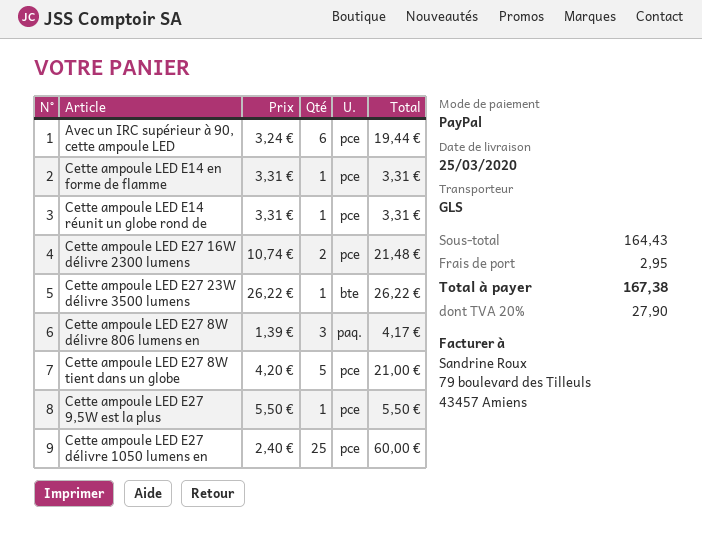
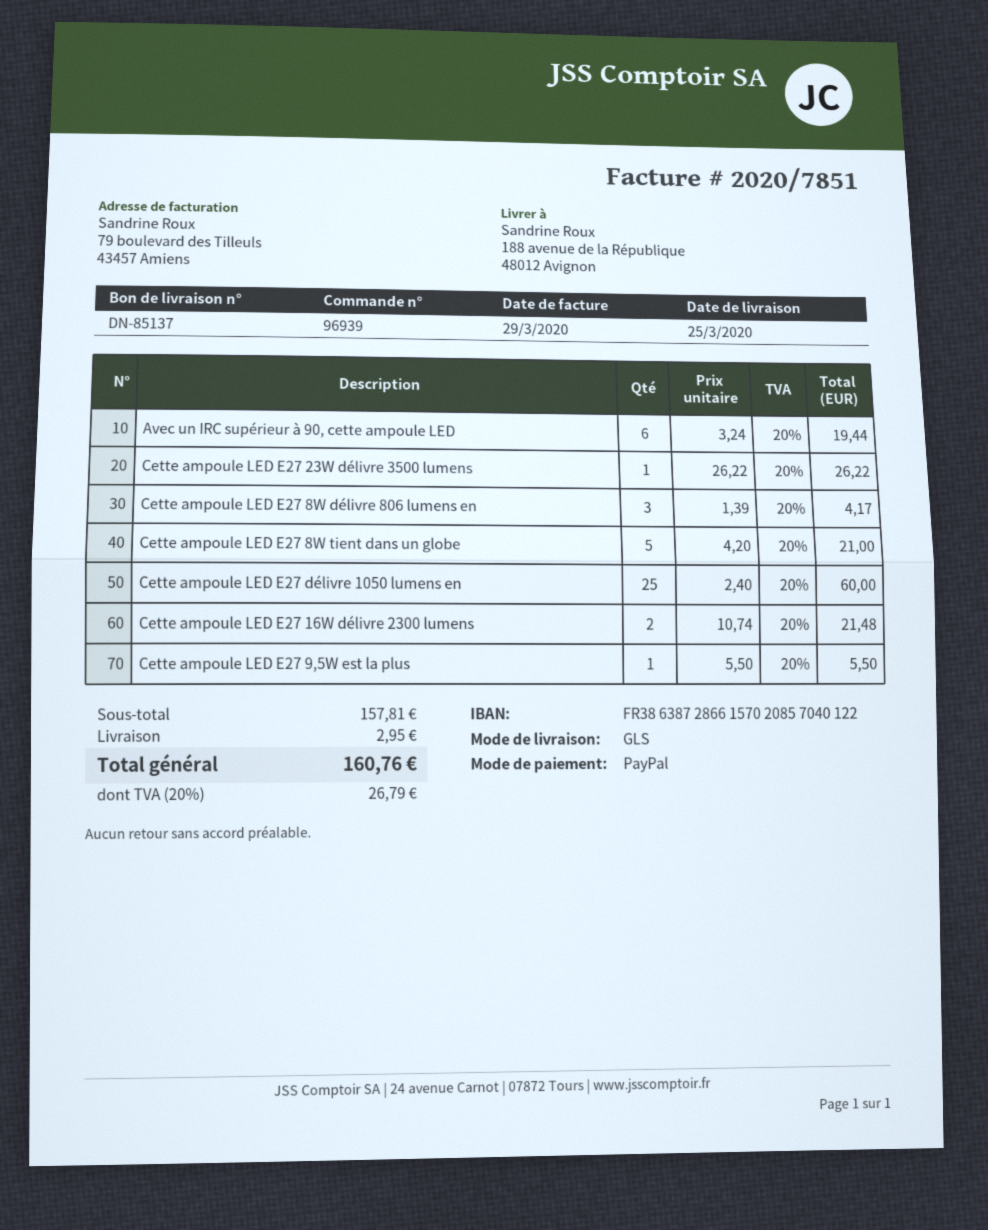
Cette ampoule LED E14 en forme de flamme: 1 x 3.31 = 3.31 -> none
Cette ampoule LED E14 réunit un globe rond de: 1 x 3.31 = 3.31 -> none
subtotal: 164.43 -> 157.81
tax: 20% = 27.90 -> 20% = 26.79
total: 167.38 -> 160.76

